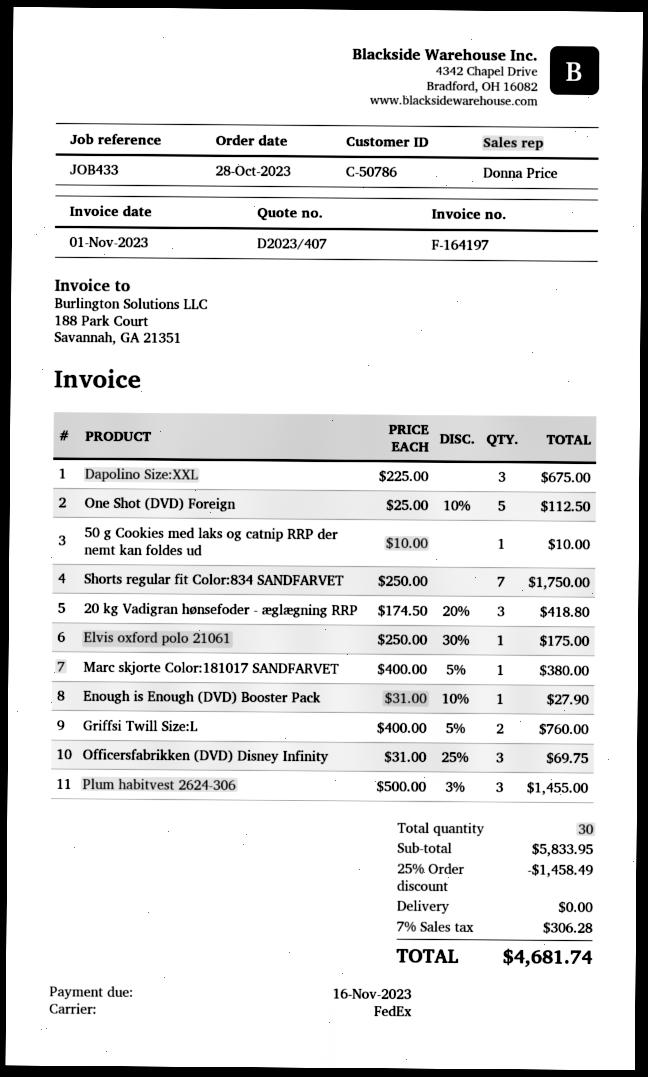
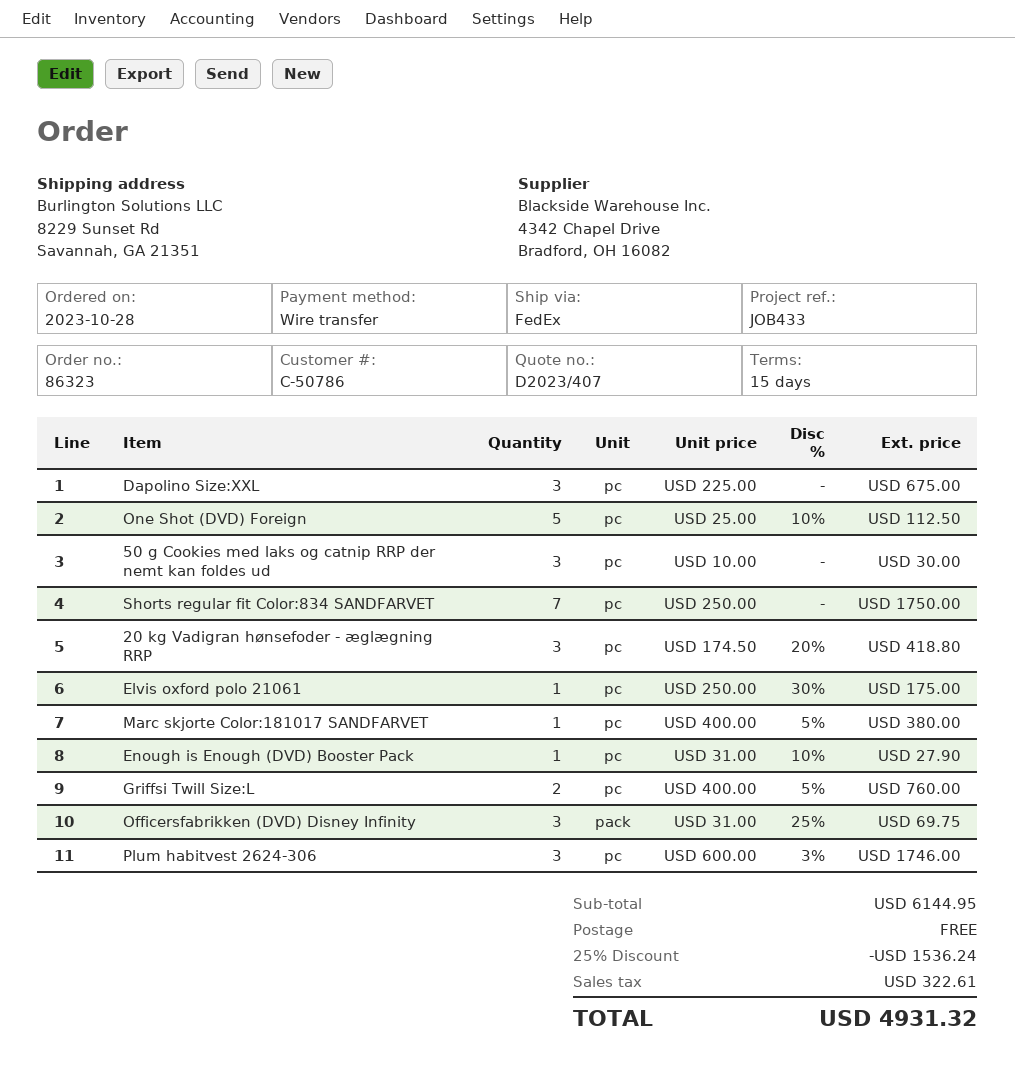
50 g Cookies med laks og catnip RRP der nemt kan foldes ud: 1 x 10.00 = 10.00 -> 3 x 10.00 = 30.00
Plum habitvest 2624-306: 3 x 500.00 - 3% = 1455.00 -> 3 x 600.00 - 3% = 1746.00
subtotal: 5833.95 -> 6144.95
discount: 25% = 1458.49 -> 25% = 1536.24
tax: 306.28 -> 322.61
total: 4681.74 -> 4931.32

